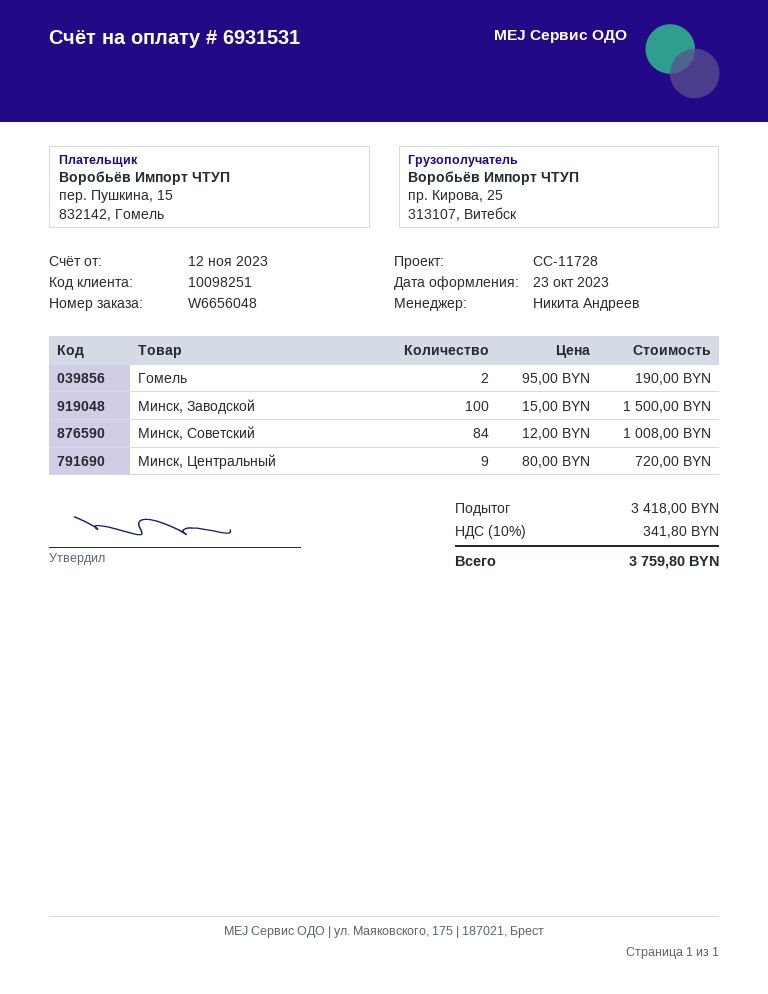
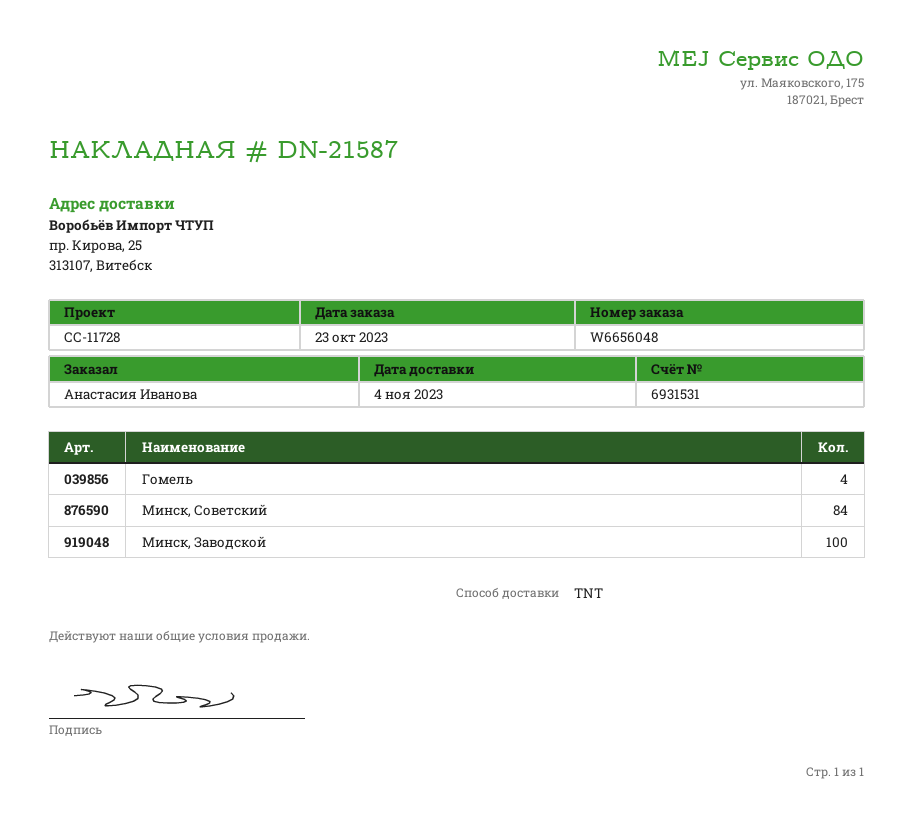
Гомель: 2 -> 4
Минск, Центральный: 9 -> none

